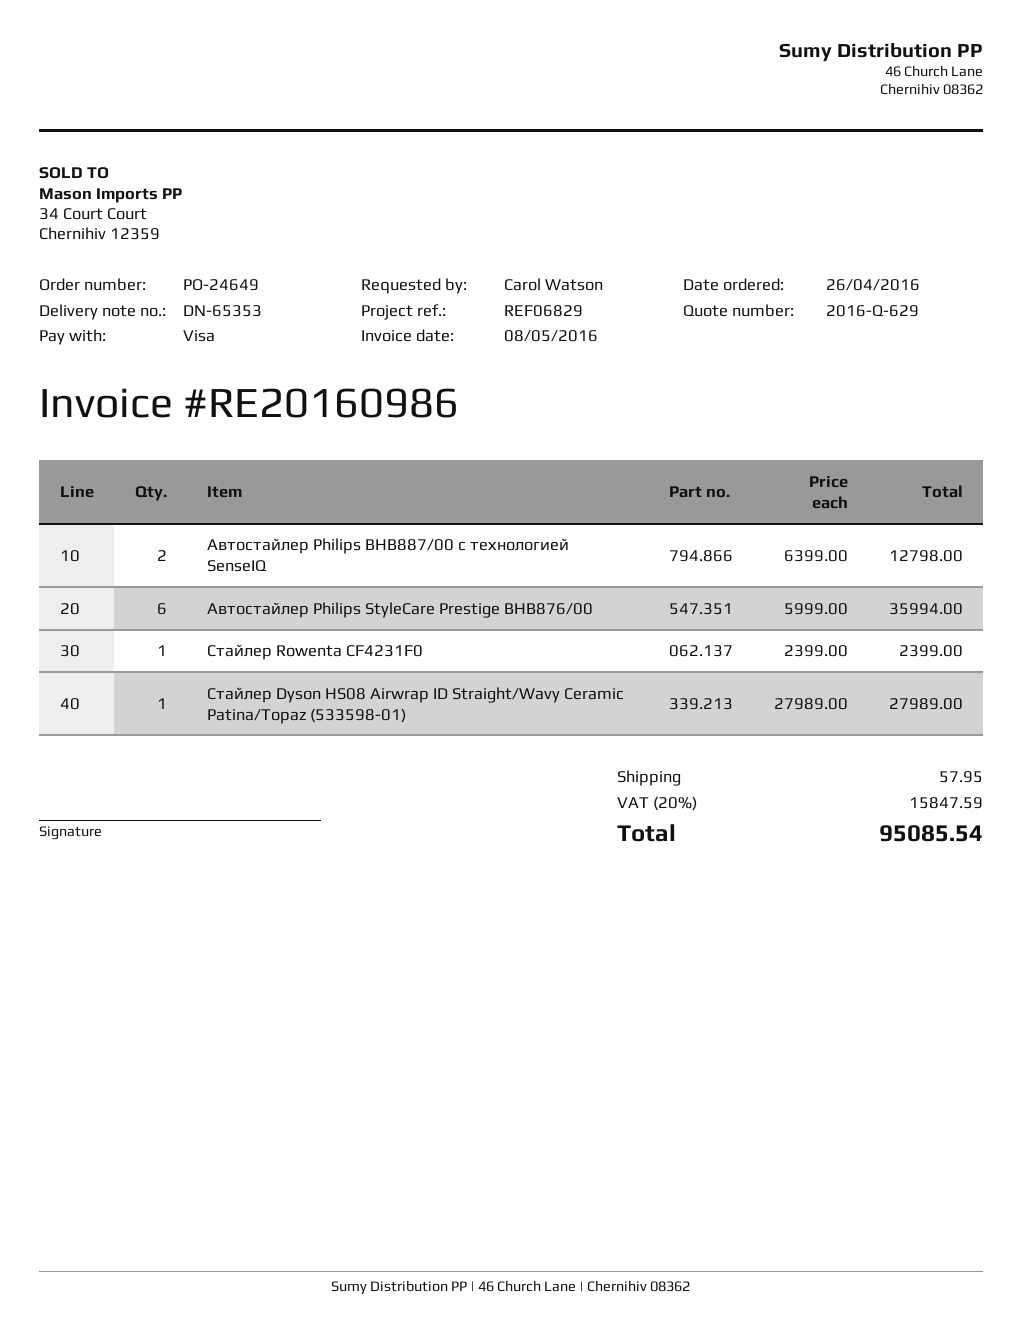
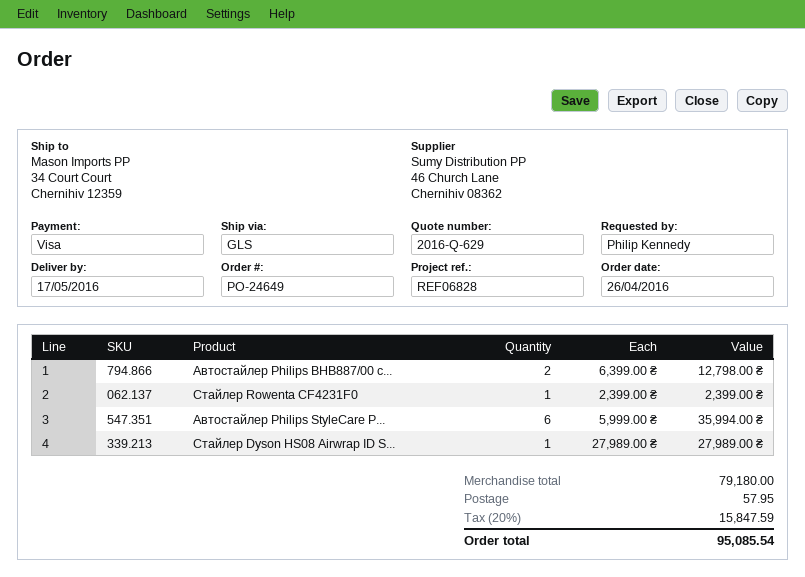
reference: REF06829 -> REF06828
ordered by: Carol Watson -> Philip Kennedy

